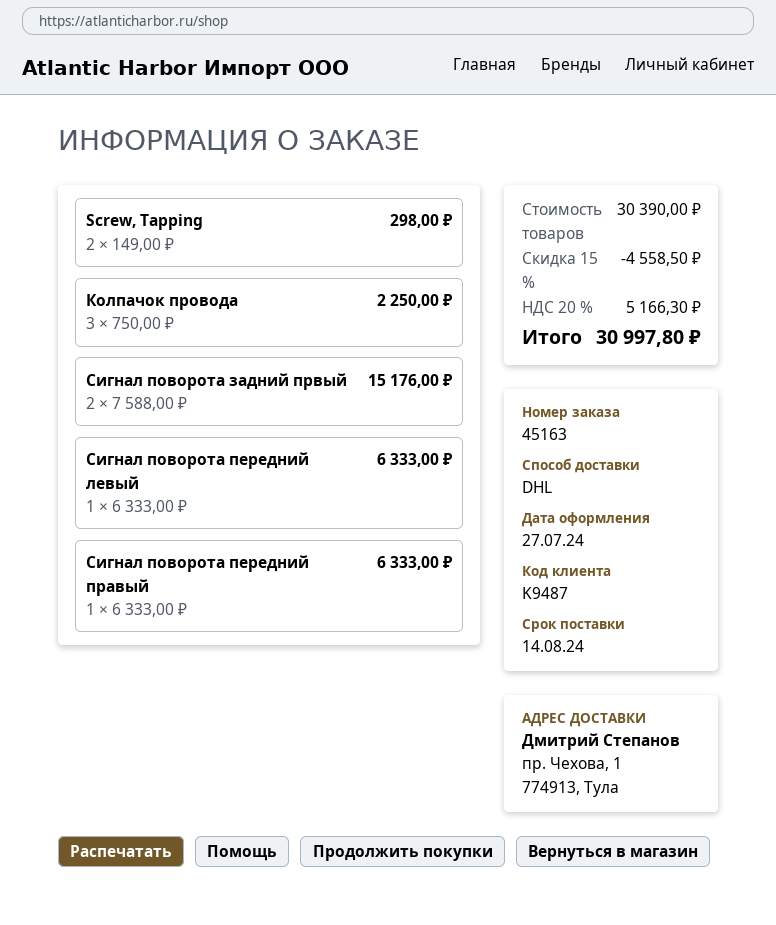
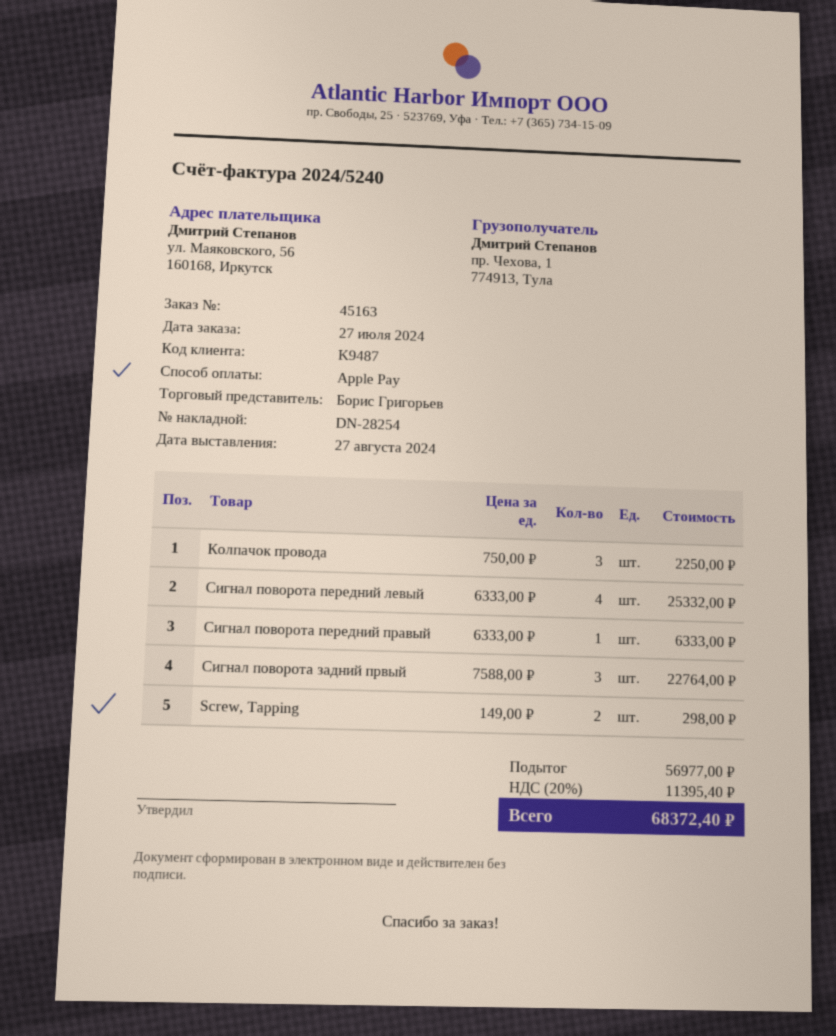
Сигнал поворота задний првый: 2 x 7588.00 = 15176.00 -> 3 x 7588.00 = 22764.00
Сигнал поворота передний левый: 1 x 6333.00 = 6333.00 -> 4 x 6333.00 = 25332.00
subtotal: 30390.00 -> 56977.00
discount: 15% = 4558.50 -> none
tax: 20% = 5166.30 -> 20% = 11395.40
total: 30997.80 -> 68372.40

